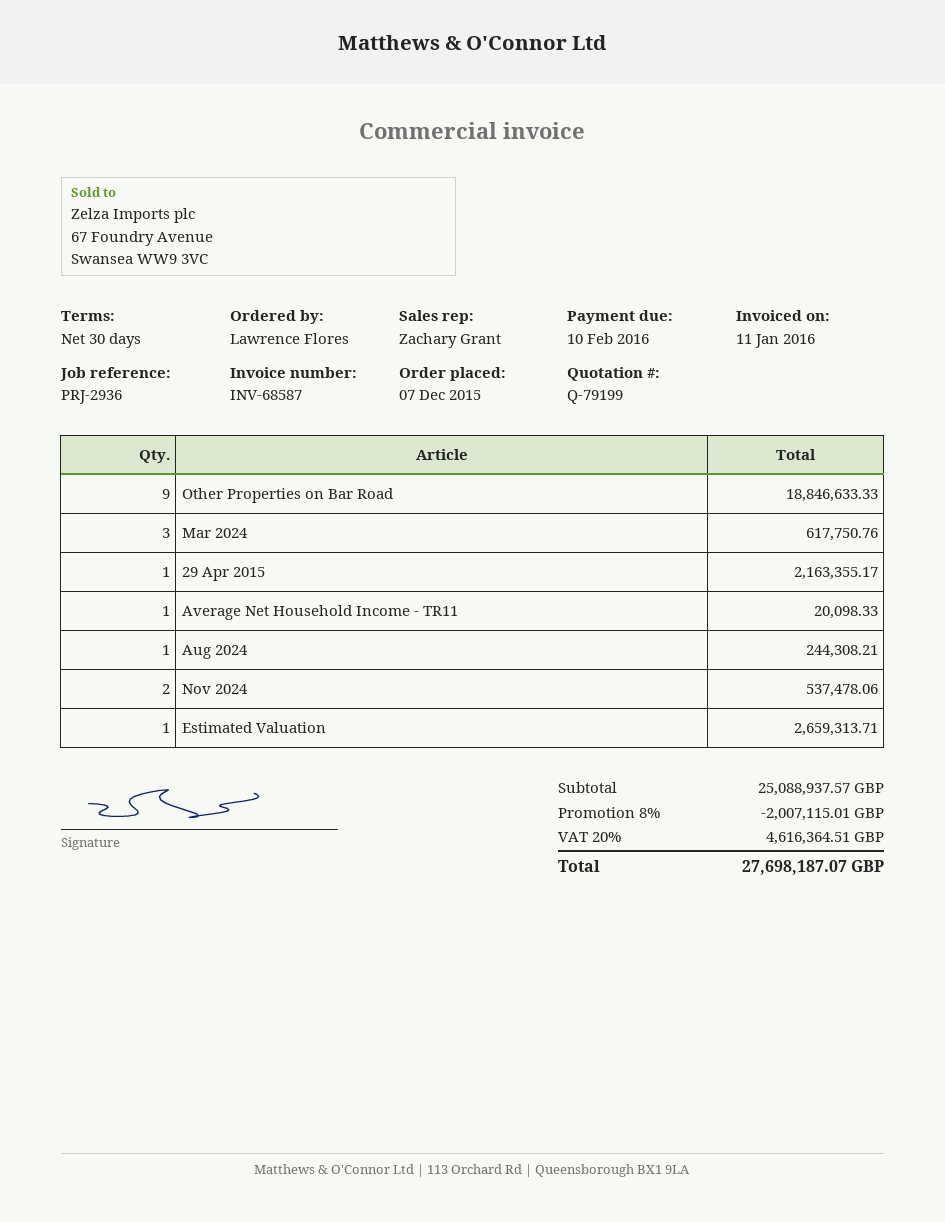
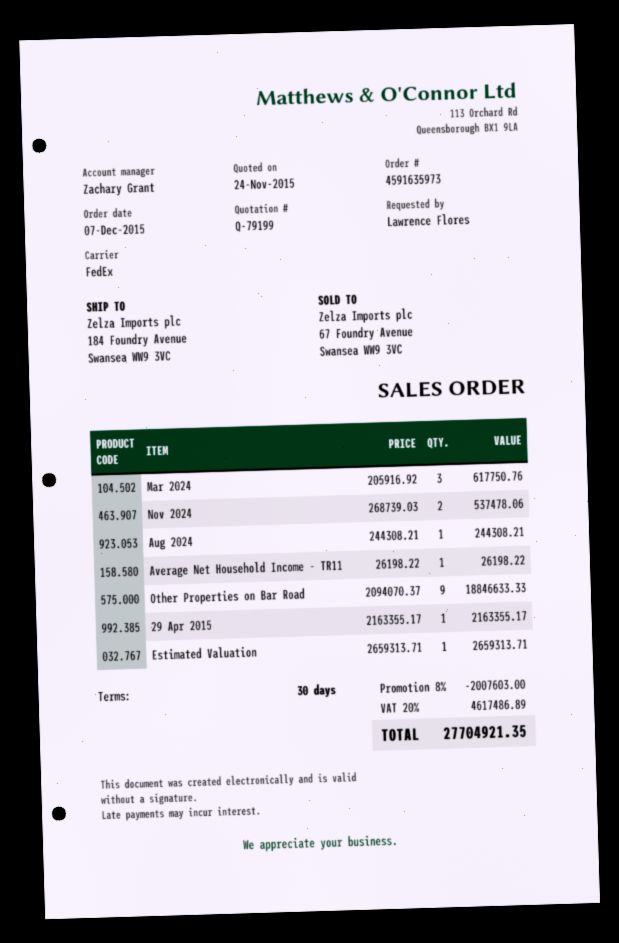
Average Net Household Income - TR11: 1 for 20098.33 -> 1 for 26198.22
discount: 8% = 2007115.01 -> 8% = 2007603.00
tax: 20% = 4616364.51 -> 20% = 4617486.89
total: 27698187.07 -> 27704921.35

